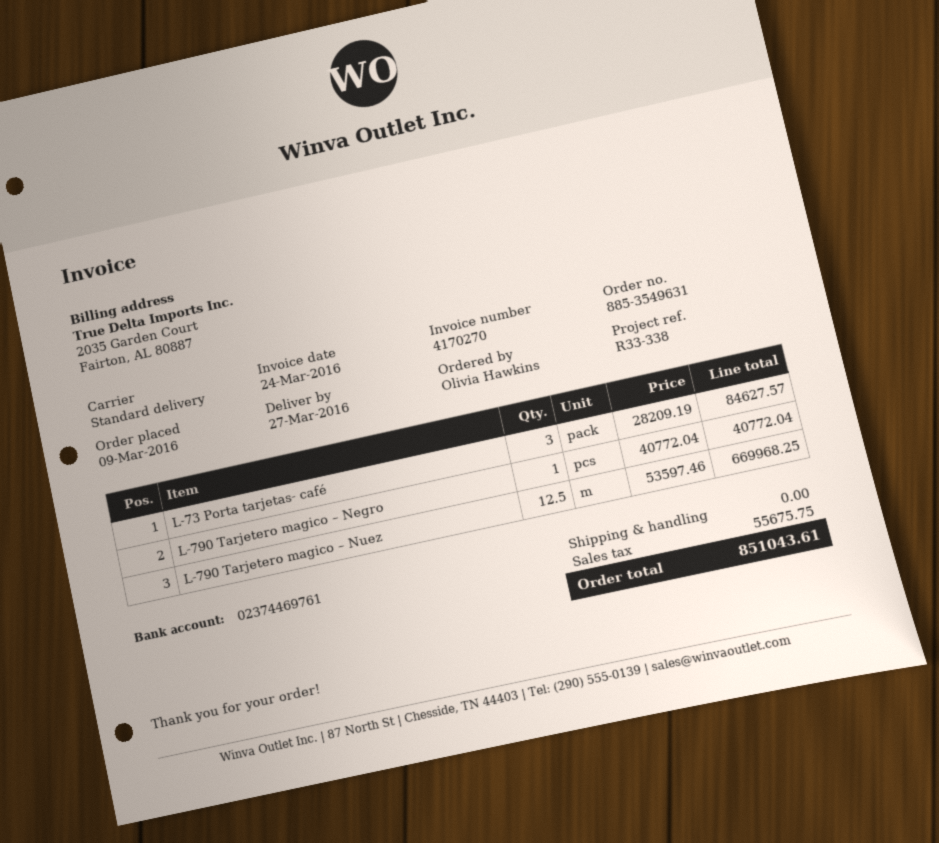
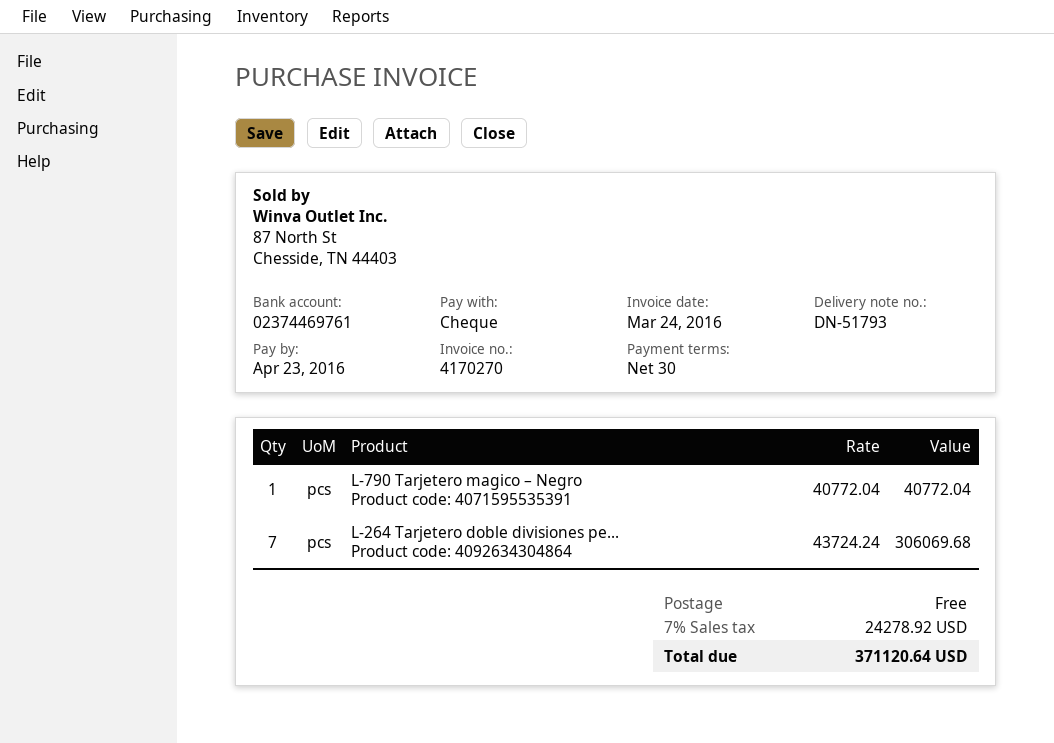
L-73 Porta tarjetas- café: 3 x 28209.19 = 84627.57 -> none
L-790 Tarjetero magico – Nuez: 12.5 x 53597.46 = 669968.25 -> none
L-264 Tarjetero doble divisiones pe...: none -> 7 x 43724.24 = 306069.68
tax: 55675.75 -> 24278.92
total: 851043.61 -> 371120.64

